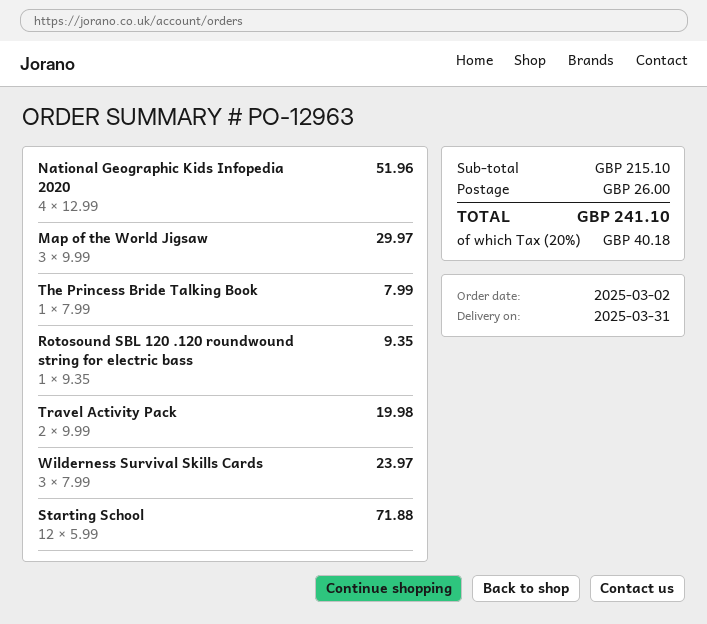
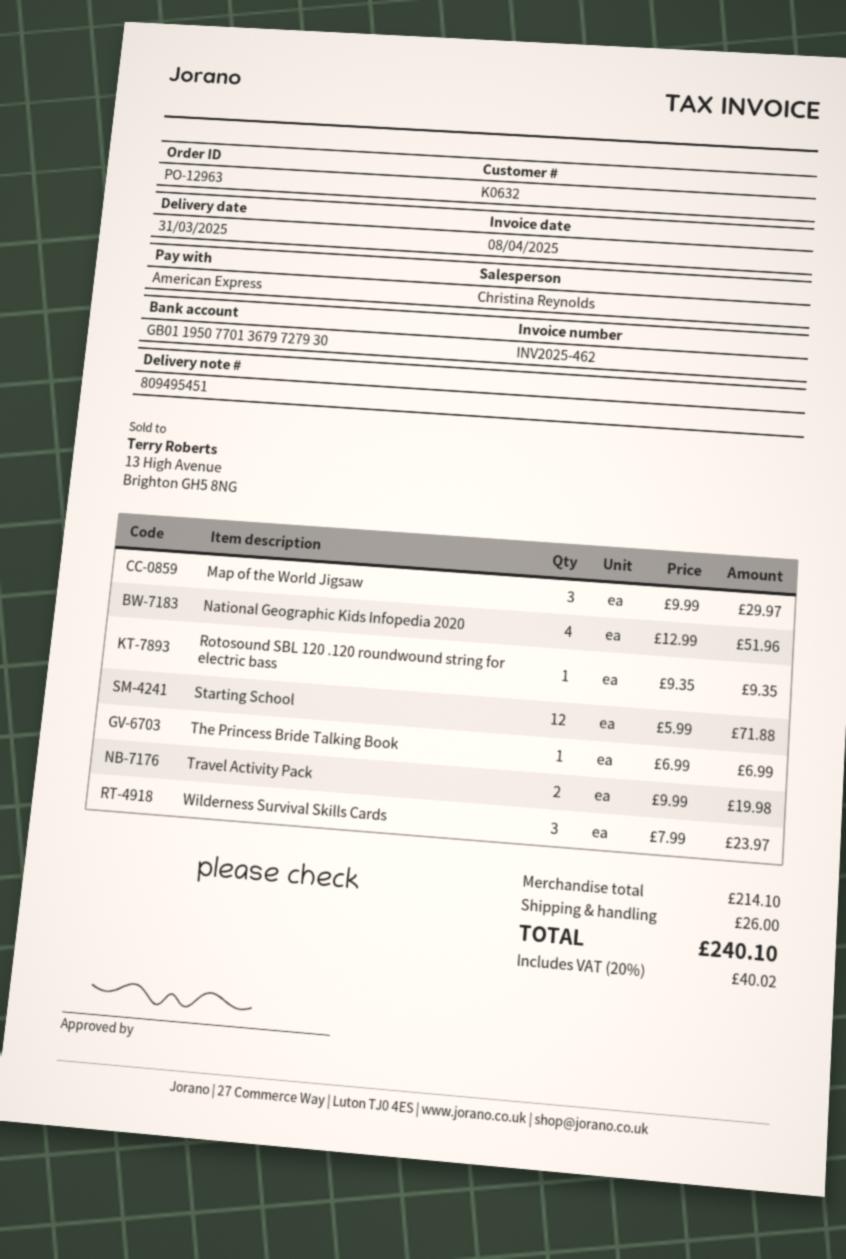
The Princess Bride Talking Book: 1 x 7.99 = 7.99 -> 1 x 6.99 = 6.99
subtotal: 215.10 -> 214.10
tax: 20% = 40.18 -> 20% = 40.02
total: 241.10 -> 240.10

